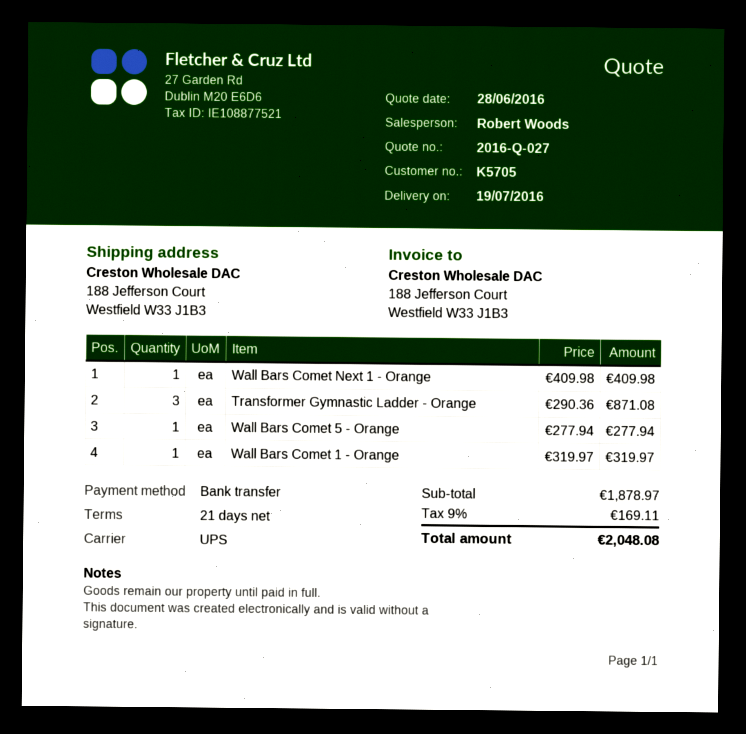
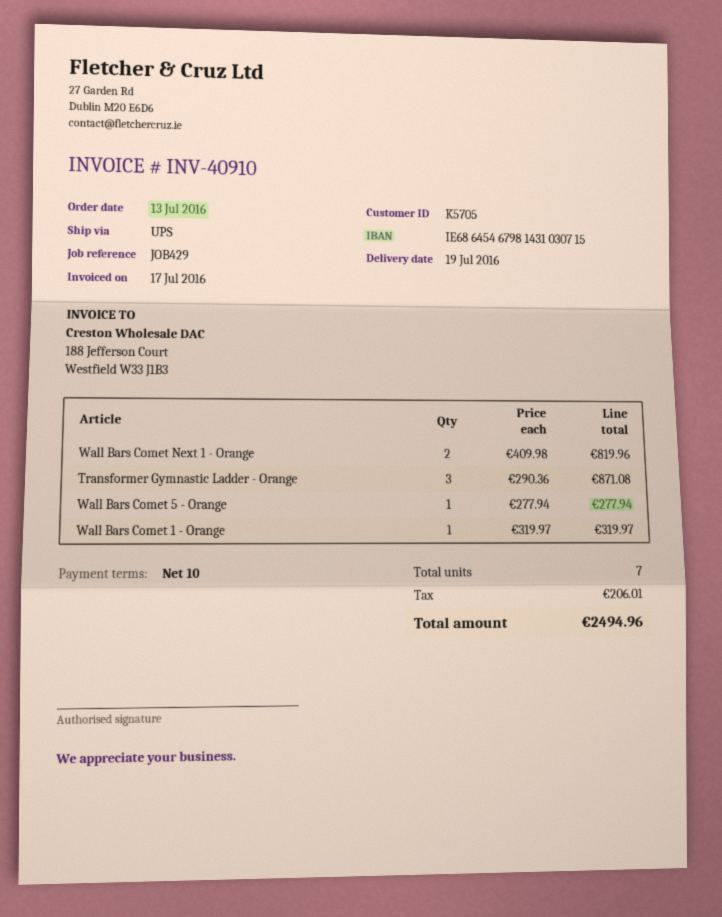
payment terms: 21 days -> 10 days
Wall Bars Comet Next 1 - Orange: 1 x 409.98 = 409.98 -> 2 x 409.98 = 819.96
tax: 169.11 -> 206.01
total: 2048.08 -> 2494.96

